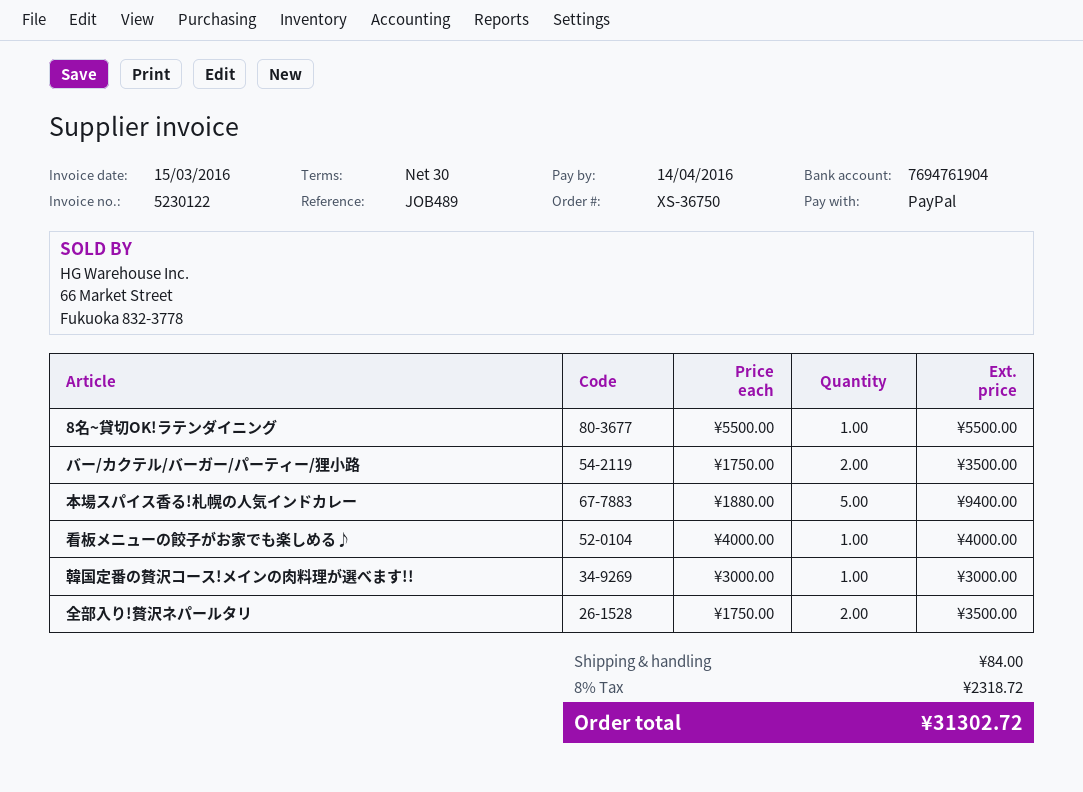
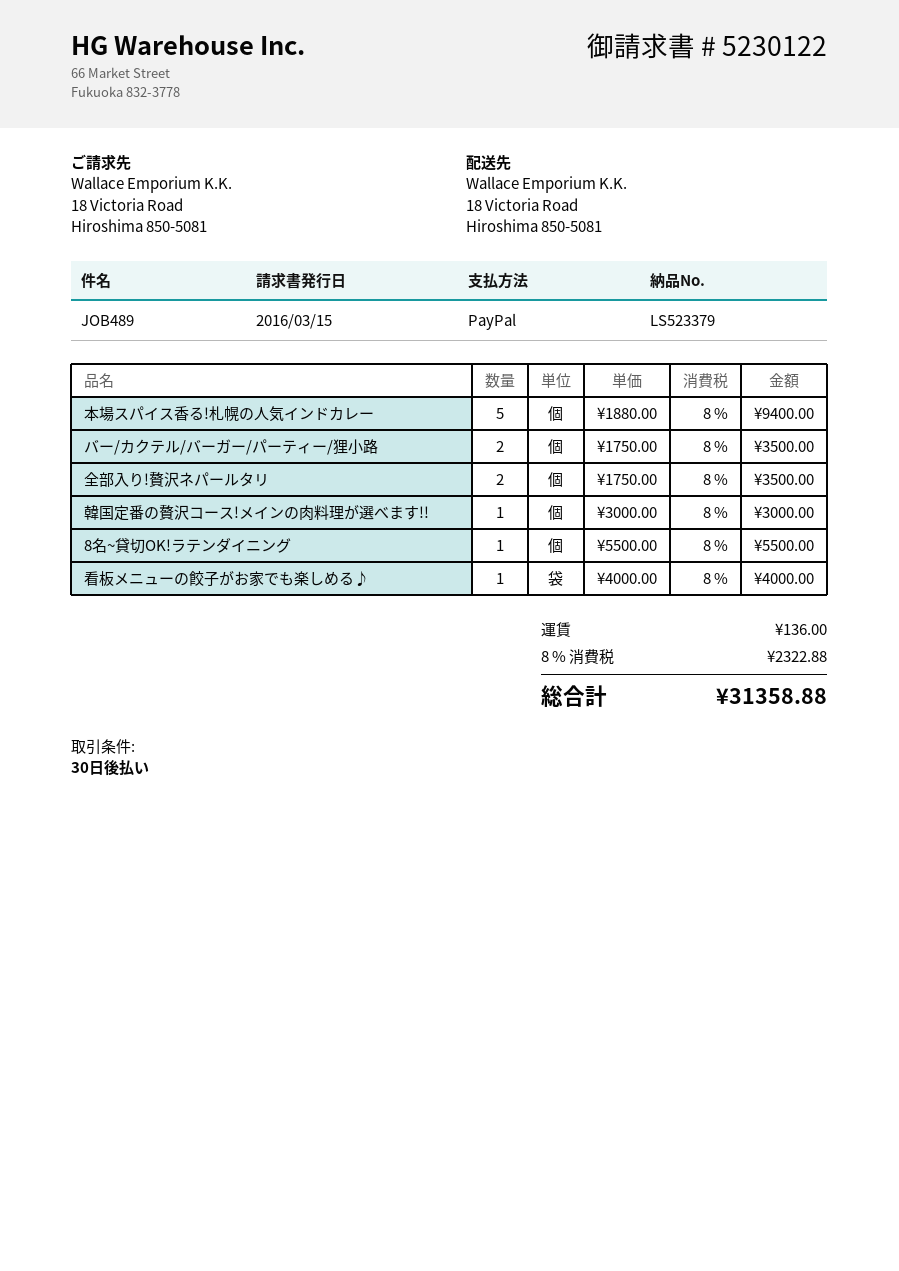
shipping: 84.00 -> 136.00
tax: 8% = 2318.72 -> 8% = 2322.88
total: 31302.72 -> 31358.88

